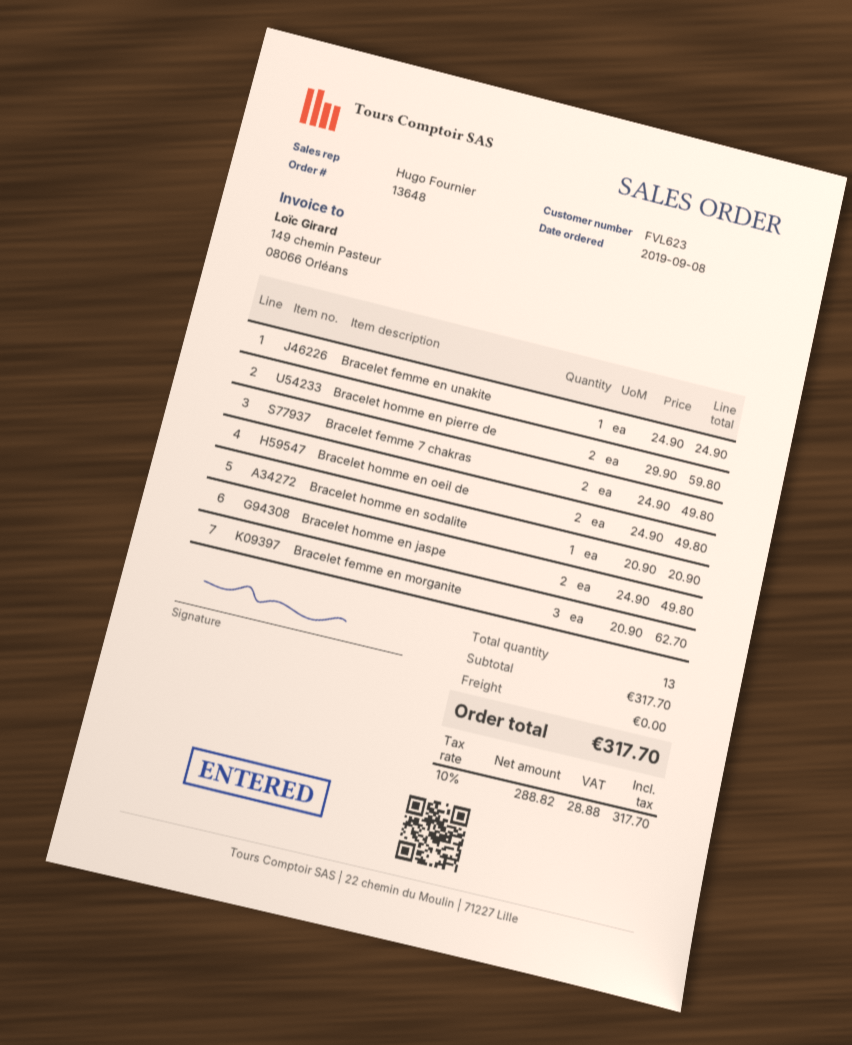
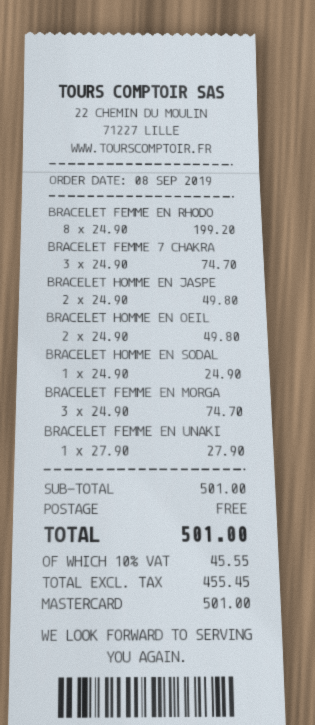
Bracelet femme en unakite: 1 x 24.90 = 24.90 -> 1 x 27.90 = 27.90
Bracelet homme en pierre de: 2 x 29.90 = 59.80 -> none
Bracelet femme 7 chakras: 2 x 24.90 = 49.80 -> 3 x 24.90 = 74.70
Bracelet homme en sodalite: 1 x 20.90 = 20.90 -> 1 x 24.90 = 24.90
Bracelet femme en morganite: 3 x 20.90 = 62.70 -> 3 x 24.90 = 74.70
BRACELET FEMME EN RHODO: none -> 8 x 24.90 = 199.20
subtotal: 317.70 -> 501.00
net: 288.82 -> 455.45
tax: 10% = 28.88 -> 10% = 45.55
total: 317.70 -> 501.00

